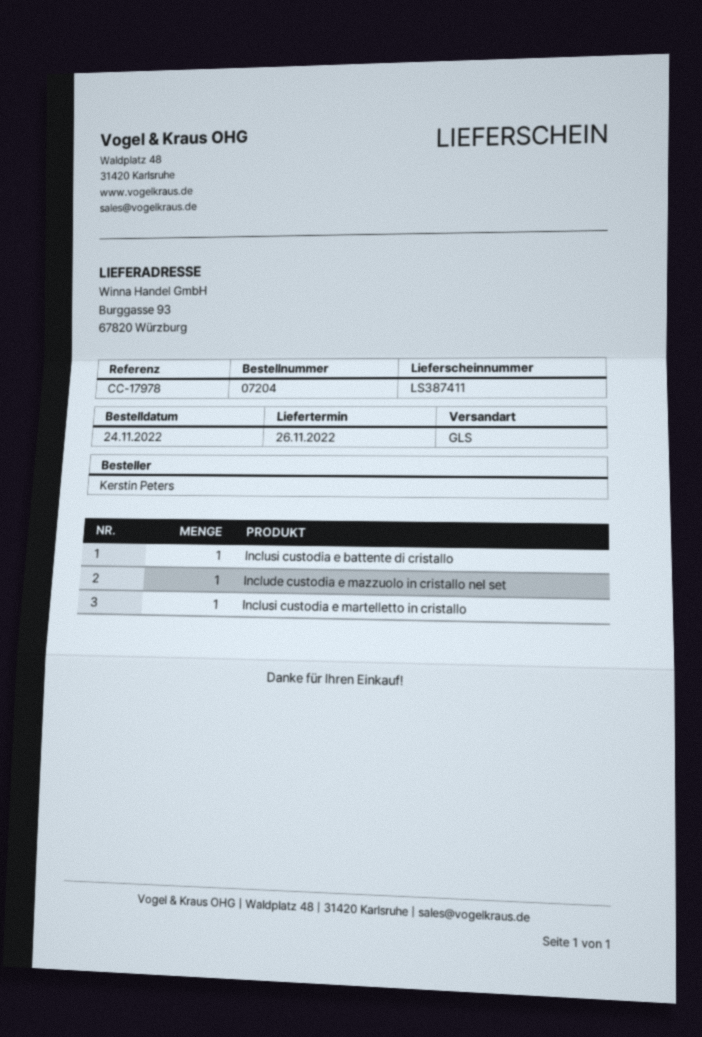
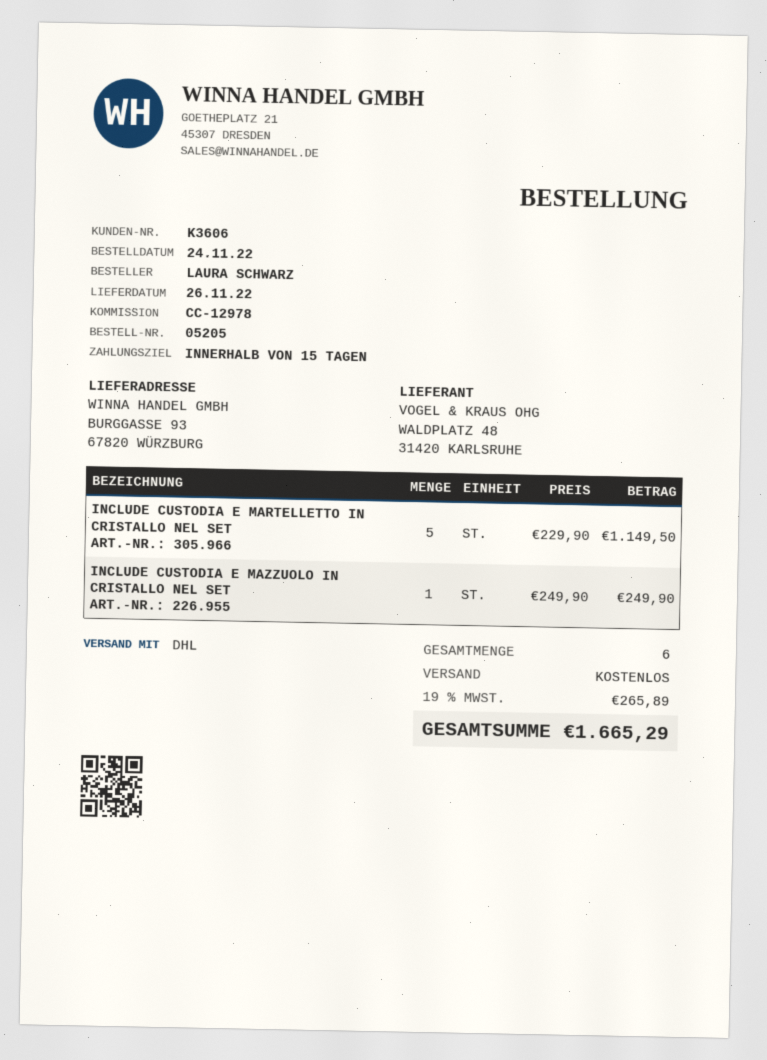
order number: 07204 -> 05205
reference: CC-17978 -> CC-12978
ordered by: Kerstin Peters -> LAURA SCHWARZ
shipping method: GLS -> DHL
Inclusi custodia e battente di cristallo: 1 -> none
Inclusi custodia e martelletto in cristallo: 1 -> none
INCLUDE CUSTODIA E MARTELLETTO IN CRISTALLO NEL SET: none -> 5

